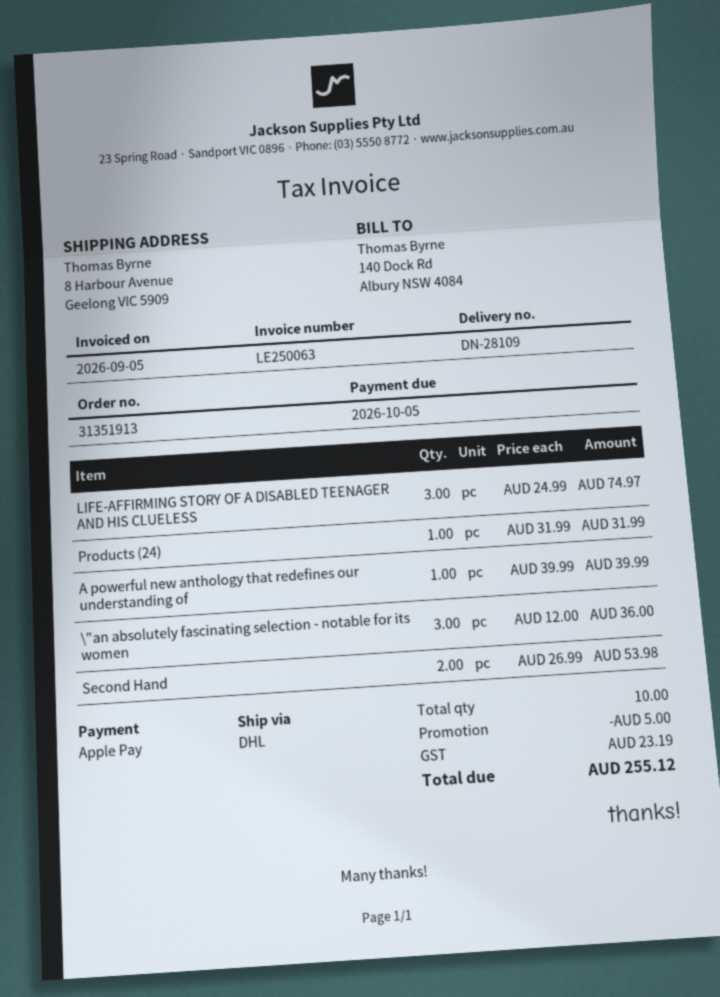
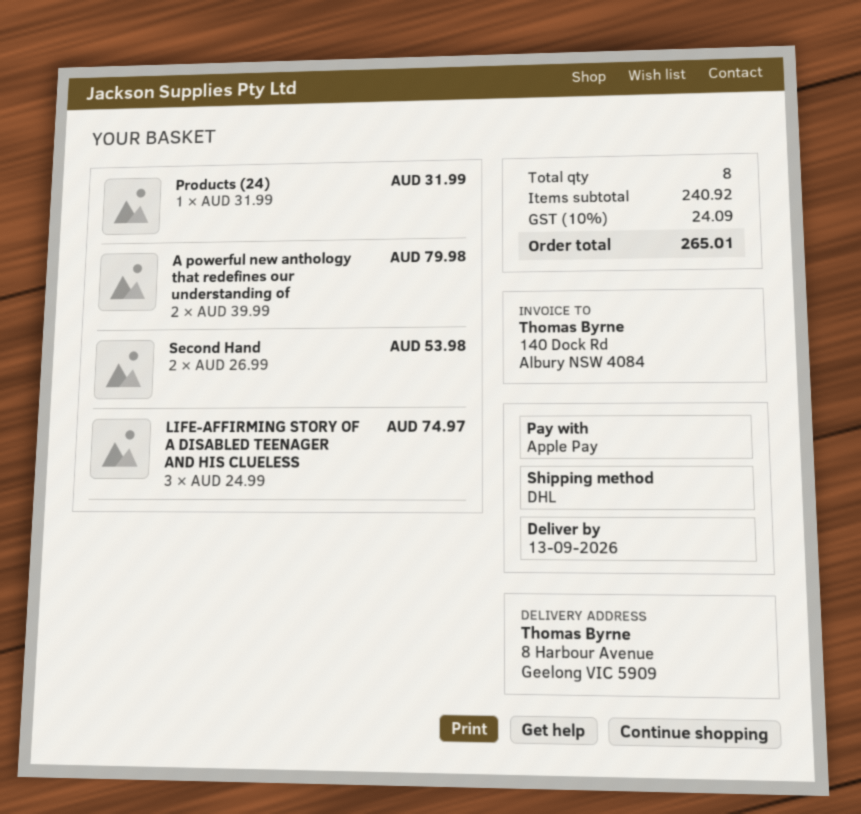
A powerful new anthology that redefines our understanding of: 1 x 39.99 = 39.99 -> 2 x 39.99 = 79.98
\"an absolutely fascinating selection - notable for its women: 3 x 12.00 = 36.00 -> none
total quantity: 10 -> 8
discount: 5.00 -> none
tax: 23.19 -> 24.09
total: 255.12 -> 265.01

